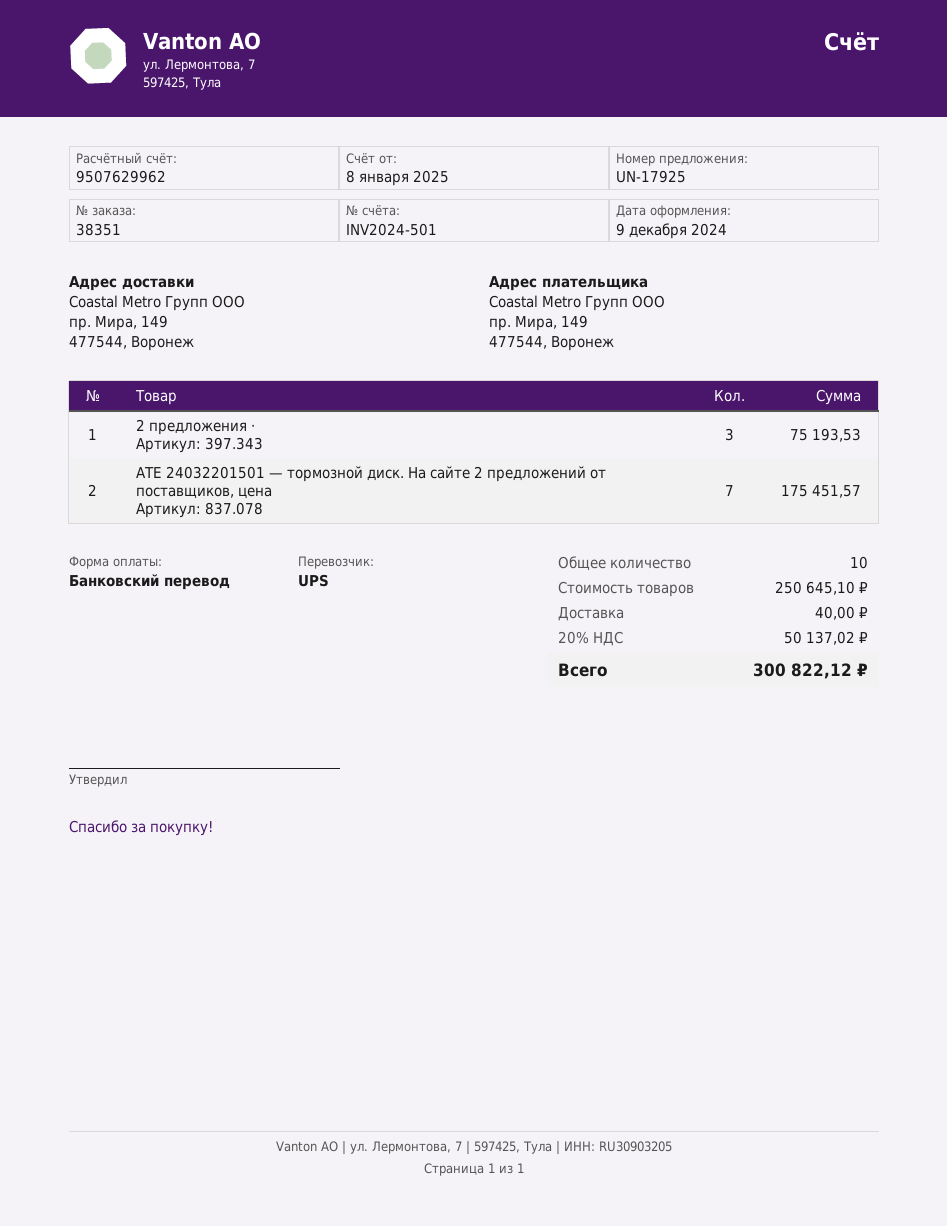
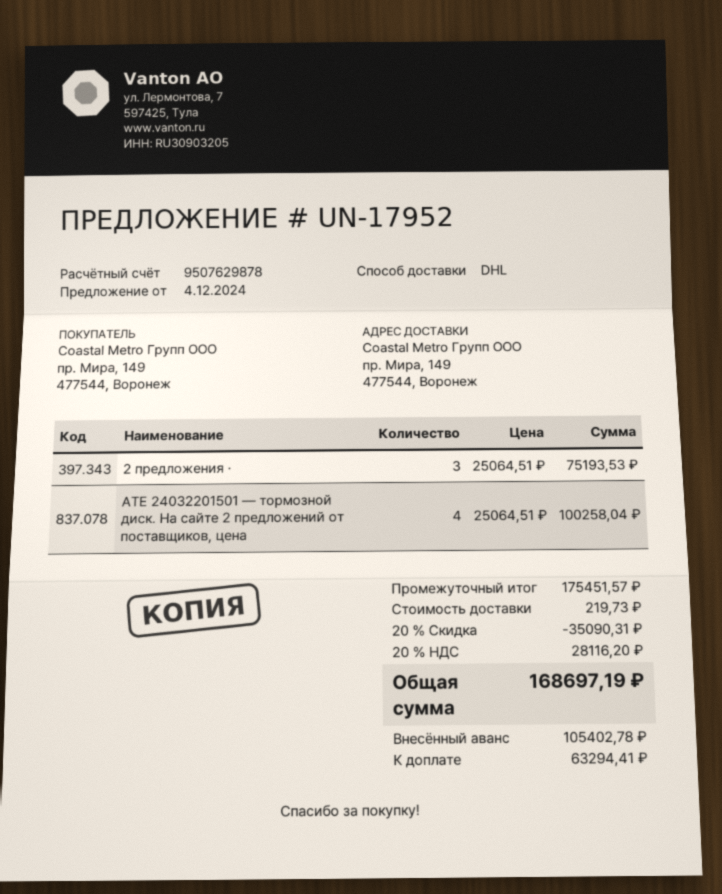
quote number: UN-17925 -> UN-17952
bank account: 9507629962 -> 9507629878
shipping method: UPS -> DHL
ATE 24032201501 — тормозной диск. На сайте 2 предложений от поставщиков, цена: 7 for 175451.57 -> 4 for 100258.04
subtotal: 250645.10 -> 175451.57
discount: none -> 20% = 35090.31
shipping: 40.00 -> 219.73
tax: 20% = 50137.02 -> 20% = 28116.20
total: 300822.12 -> 168697.19

